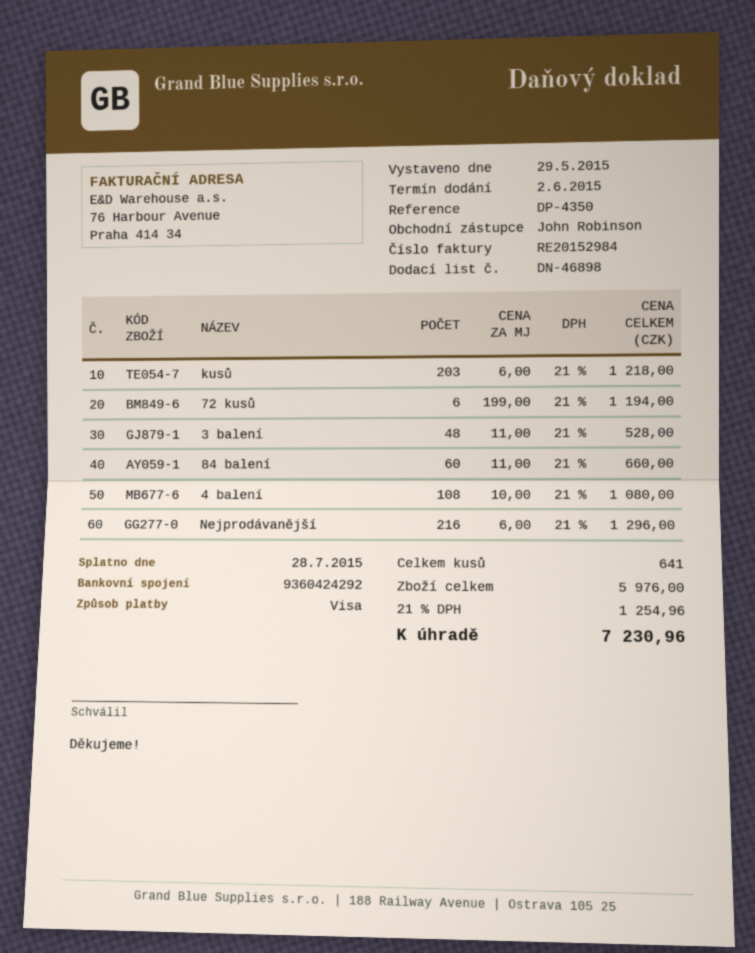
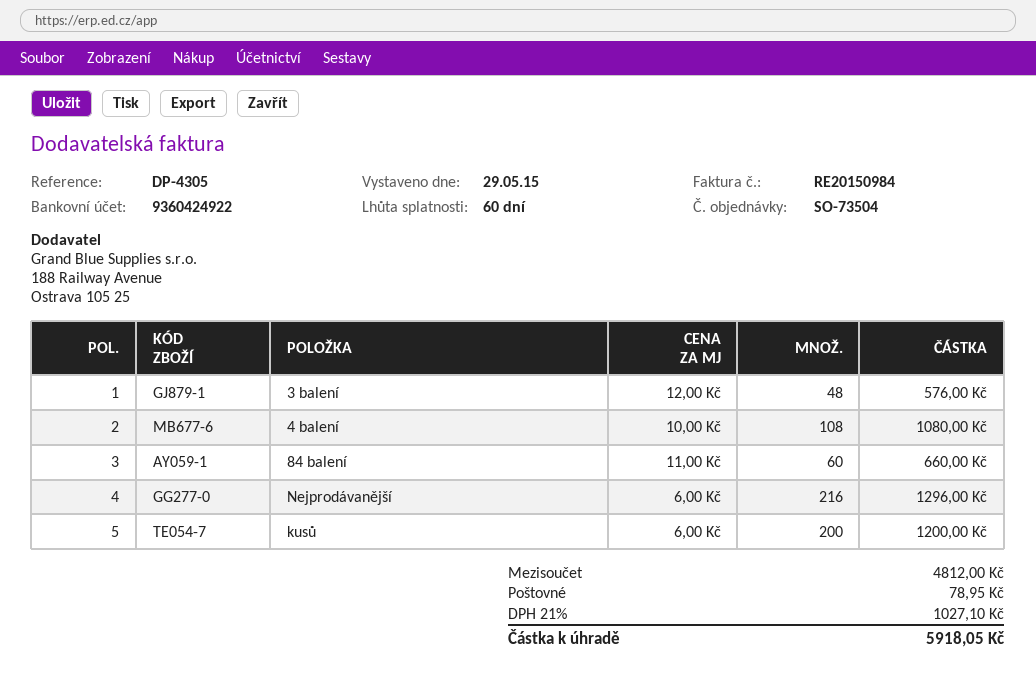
invoice number: RE20152984 -> RE20150984
reference: DP-4350 -> DP-4305
bank account: 9360424292 -> 9360424922
kusů: 203 x 6.00 = 1218.00 -> 200 x 6.00 = 1200.00
72 kusů: 6 x 199.00 = 1194.00 -> none
3 balení: 48 x 11.00 = 528.00 -> 48 x 12.00 = 576.00
subtotal: 5976.00 -> 4812.00
shipping: none -> 78.95
tax: 21% = 1254.96 -> 21% = 1027.10
total: 7230.96 -> 5918.05

